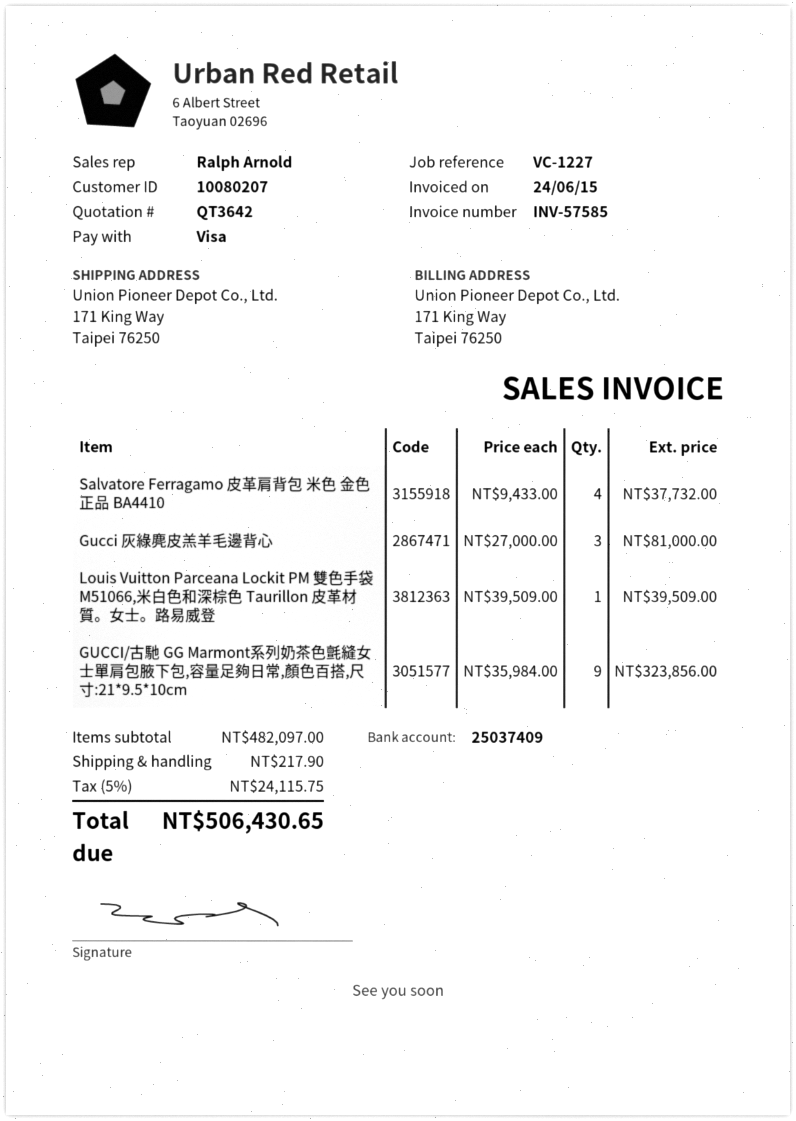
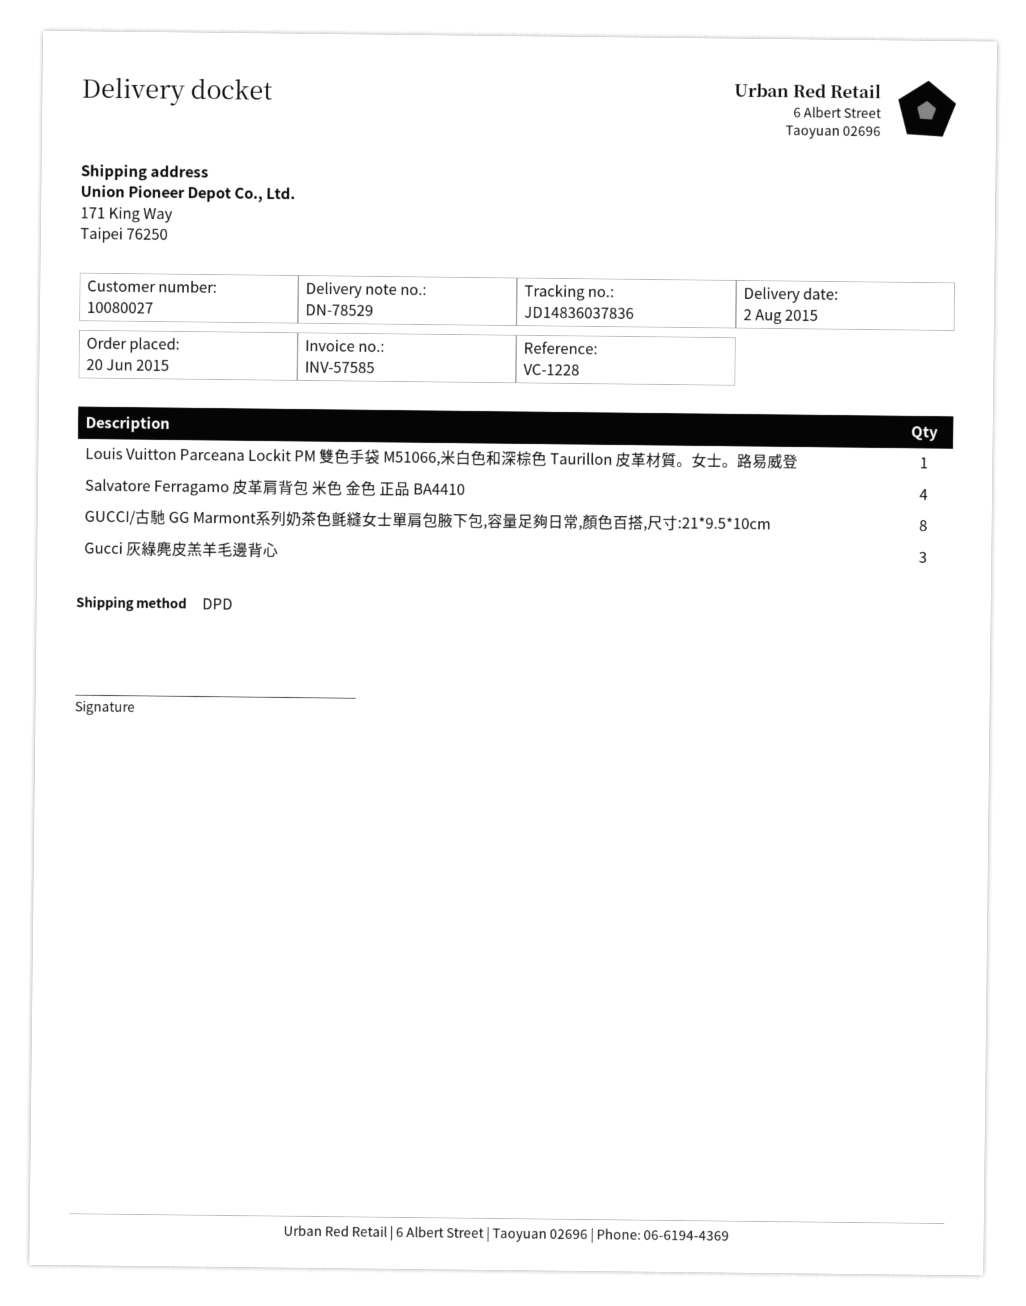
customer number: 10080207 -> 10080027
reference: VC-1227 -> VC-1228
GUCCI/古馳 GG Marmont系列奶茶色氈縫女士單肩包腋下包,容量足夠日常,顏色百搭,尺寸:21*9.5*10cm: 9 -> 8

